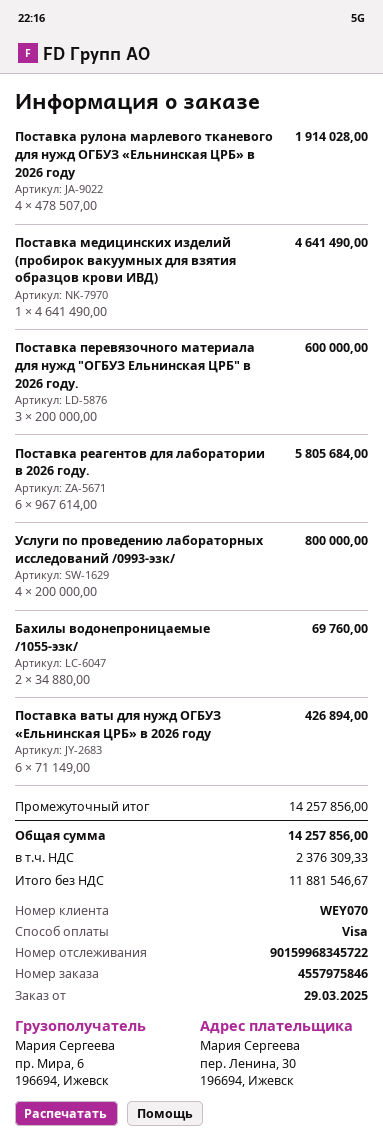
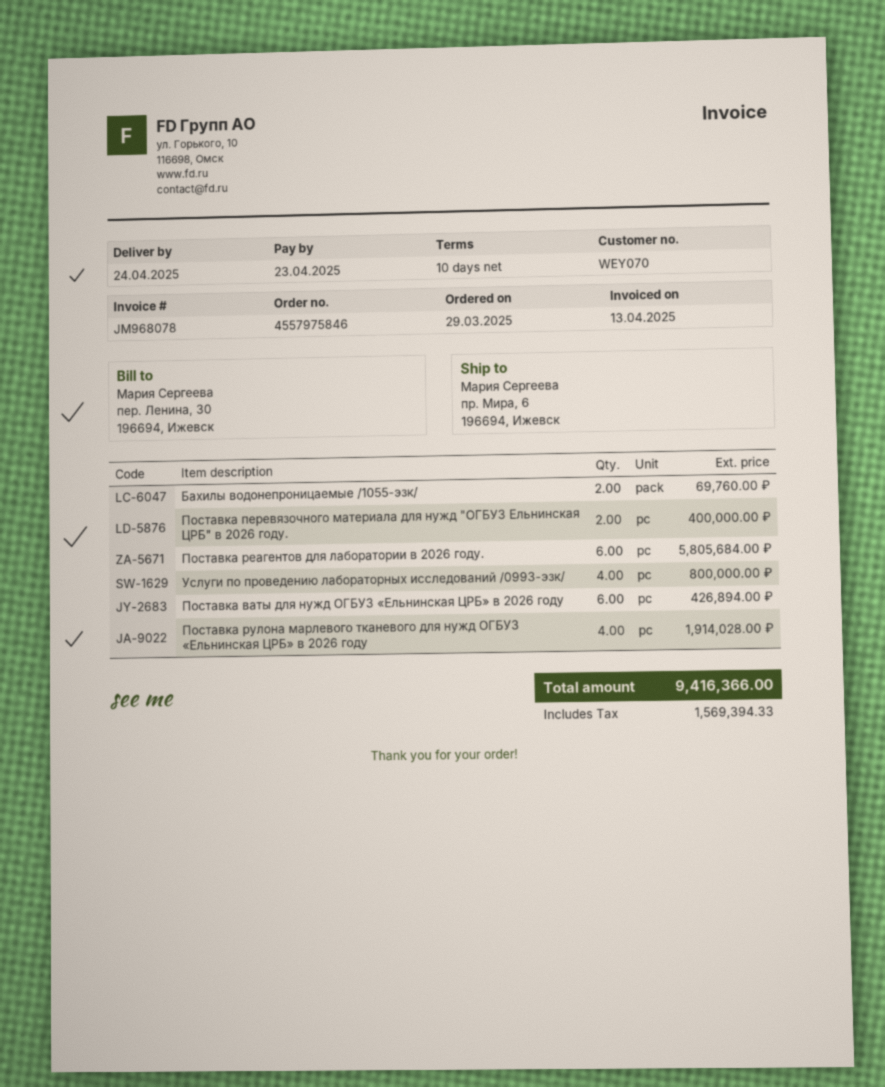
Поставка медицинских изделий (пробирок вакуумных для взятия образцов крови ИВД): 1 for 4641490.00 -> none
Поставка перевязочного материала для нужд "ОГБУЗ Ельнинская ЦРБ" в 2026 году.: 3 for 600000.00 -> 2 for 400000.00
tax: 2376309.33 -> 1569394.33
total: 14257856.00 -> 9416366.00

